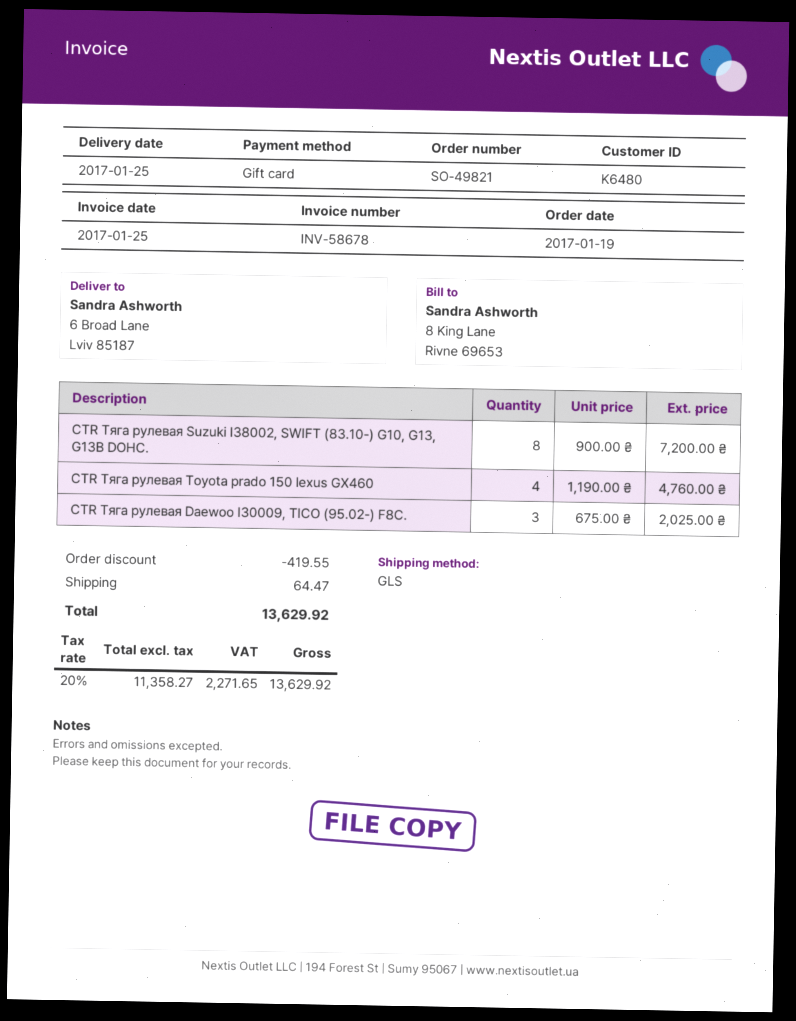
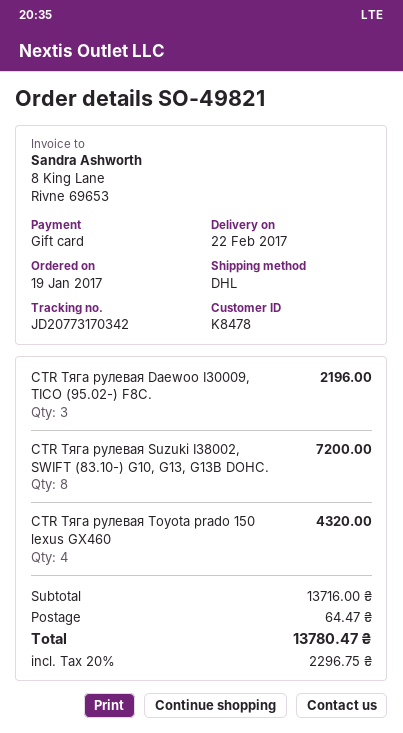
delivery date: 2017-01-25 -> 2017-02-22
customer number: K6480 -> K8478
shipping method: GLS -> DHL
CTR Тяга рулевая Toyota prado 150 lexus GX460: 4 for 4760.00 -> 4 for 4320.00
CTR Тяга рулевая Daewoo I30009, TICO (95.02-) F8C.: 3 for 2025.00 -> 3 for 2196.00
discount: 419.55 -> none
tax: 20% = 2271.65 -> 20% = 2296.75
total: 13629.92 -> 13780.47

